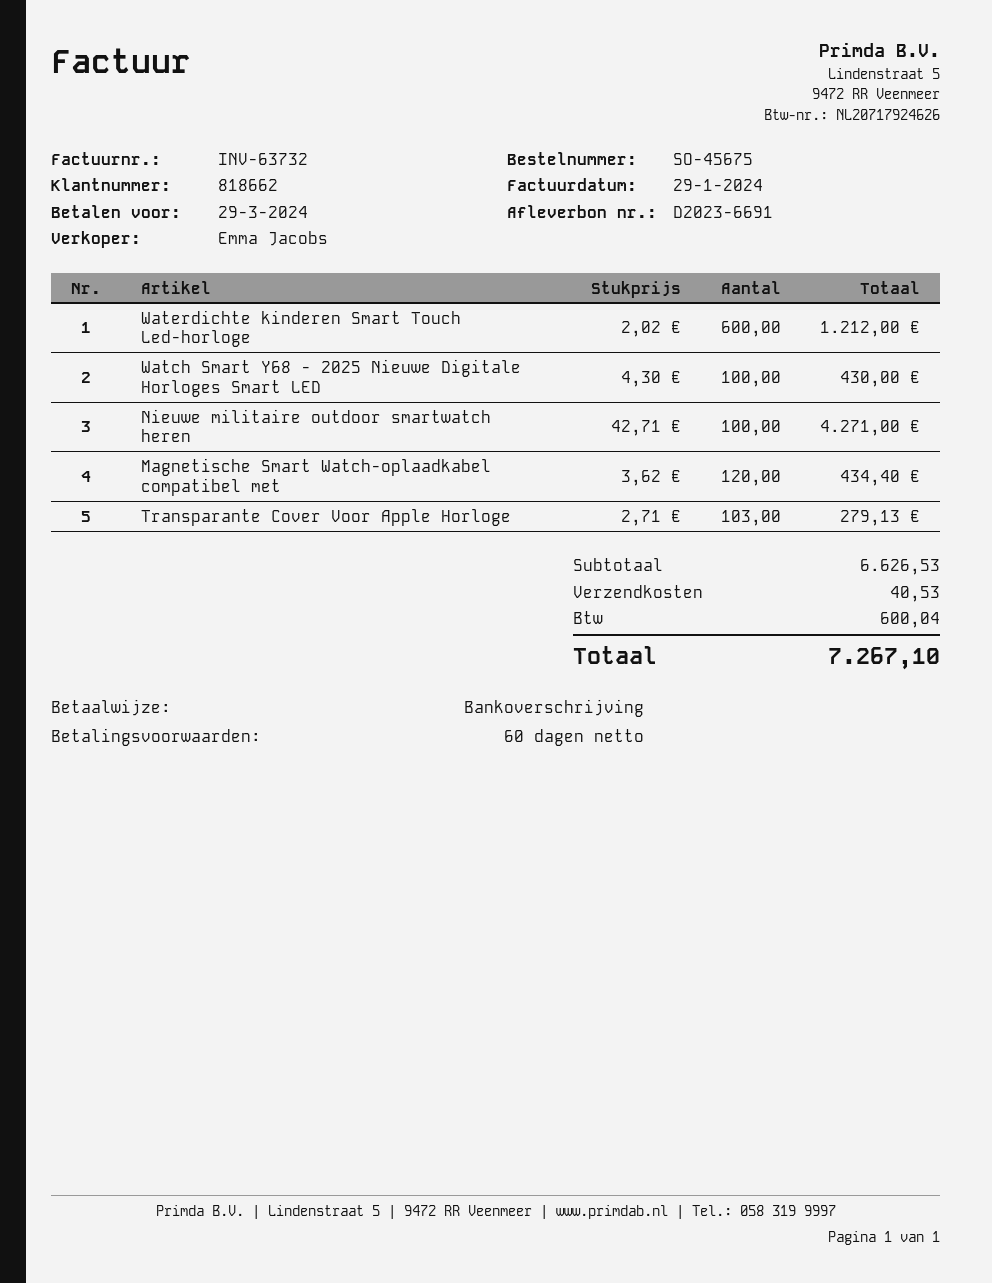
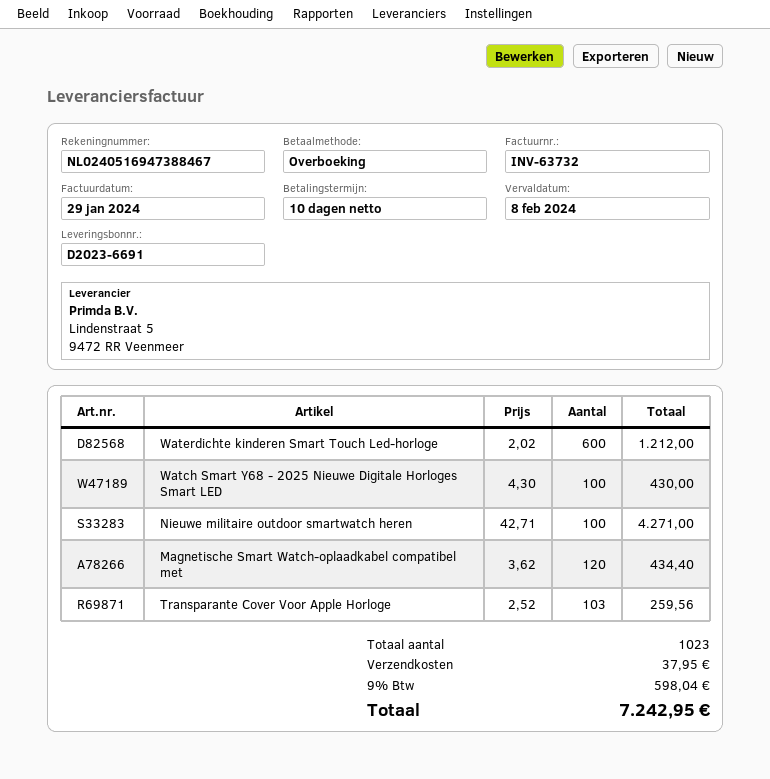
payment terms: 60 days -> 10 days
due date: 2024-03-29 -> 2024-02-08
Transparante Cover Voor Apple Horloge: 103 x 2.71 = 279.13 -> 103 x 2.52 = 259.56
shipping: 40.53 -> 37.95
tax: 600.04 -> 598.04
total: 7267.10 -> 7242.95

